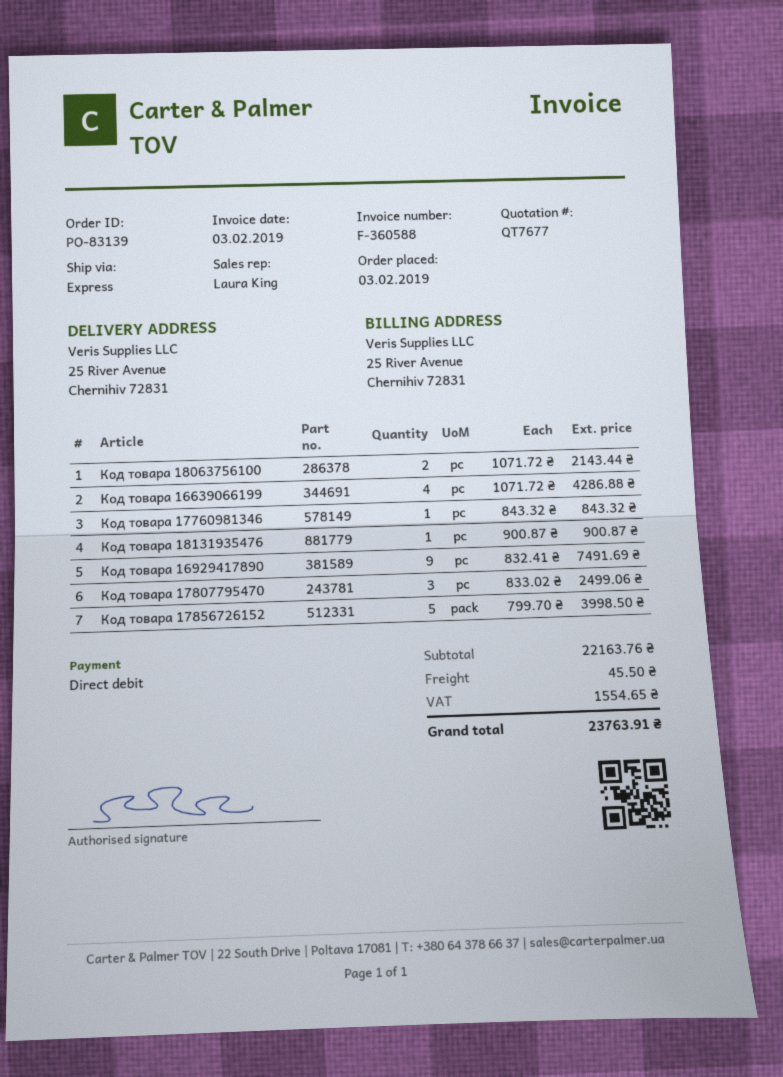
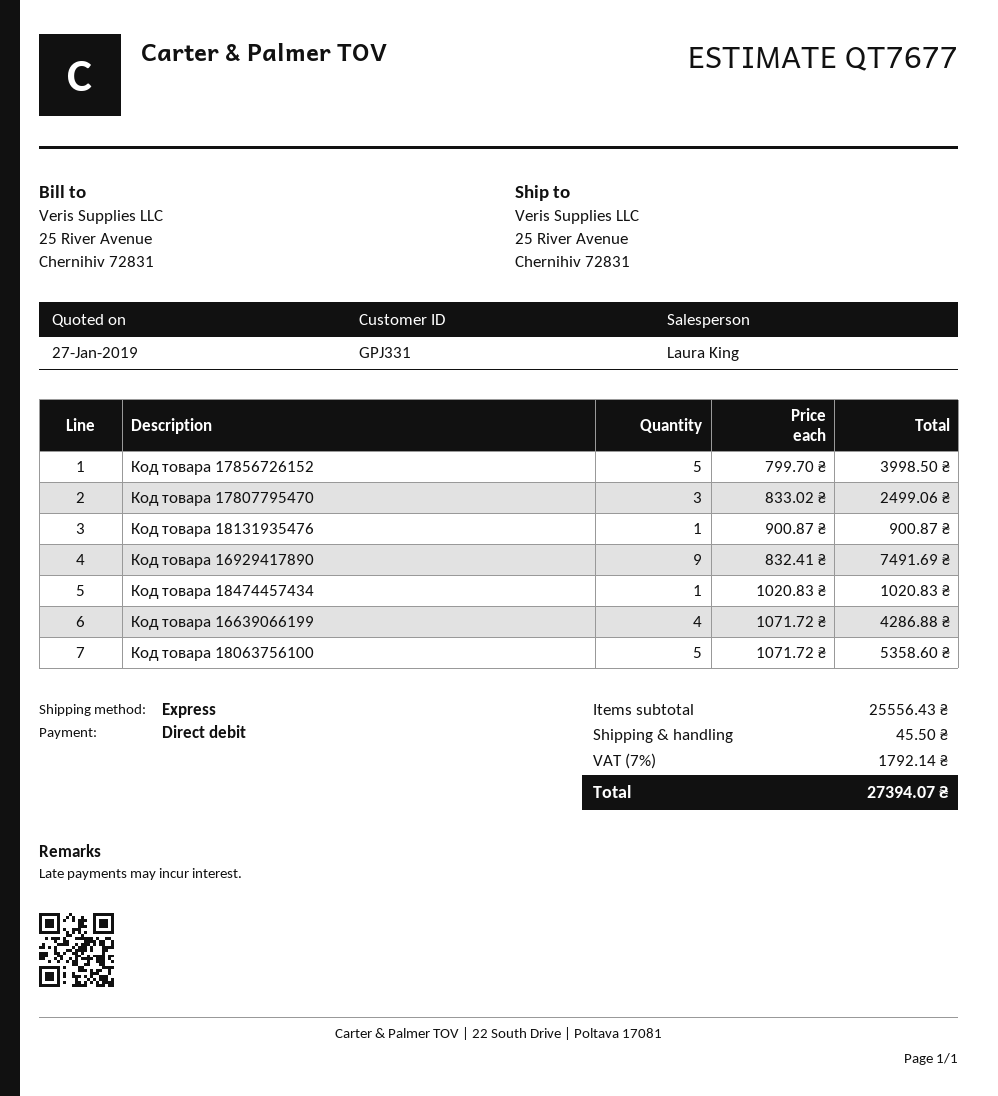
Код товара 18063756100: 2 x 1071.72 = 2143.44 -> 5 x 1071.72 = 5358.60
Код товара 17760981346: 1 x 843.32 = 843.32 -> none
Код товара 18474457434: none -> 1 x 1020.83 = 1020.83
subtotal: 22163.76 -> 25556.43
tax: 1554.65 -> 1792.14
total: 23763.91 -> 27394.07

